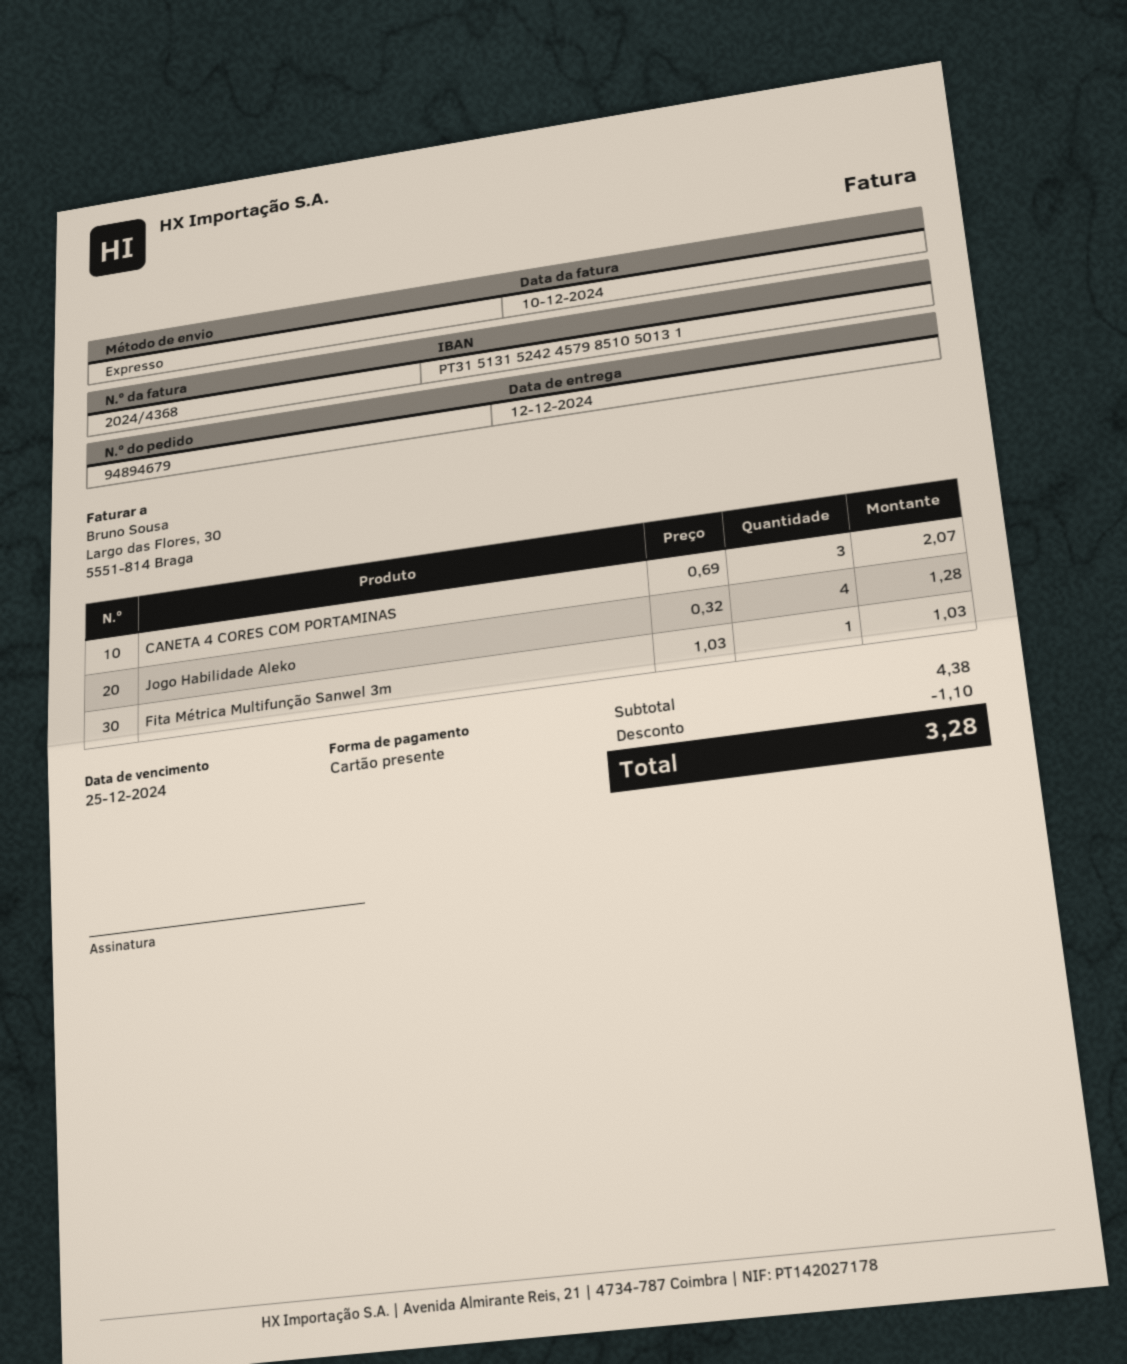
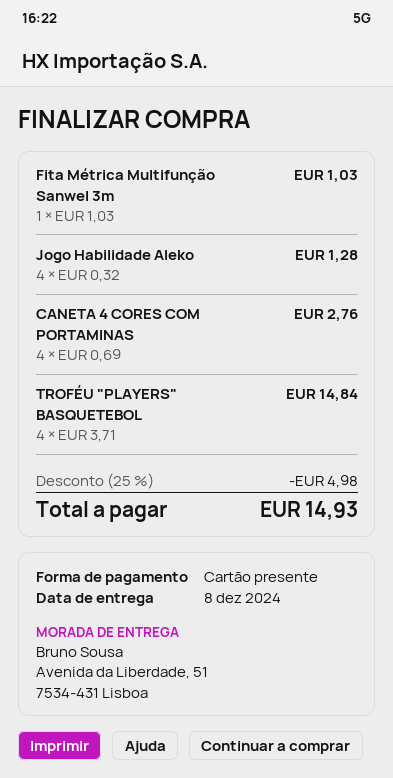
delivery date: 2024-12-12 -> 2024-12-08
CANETA 4 CORES COM PORTAMINAS: 3 x 0.69 = 2.07 -> 4 x 0.69 = 2.76
TROFÉU "PLAYERS" BASQUETEBOL: none -> 4 x 3.71 = 14.84
discount: 1.10 -> 4.98
total: 3.28 -> 14.93

